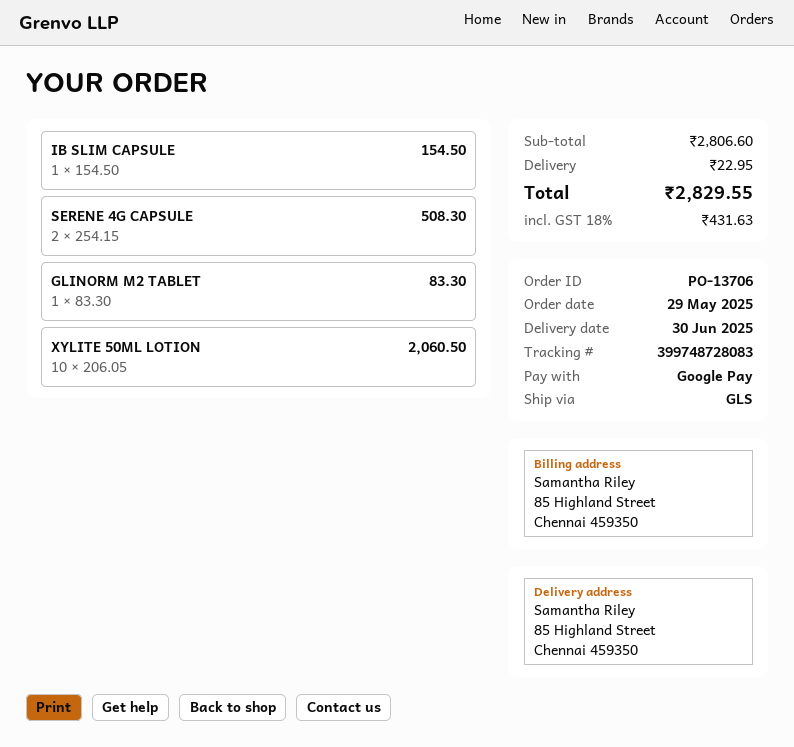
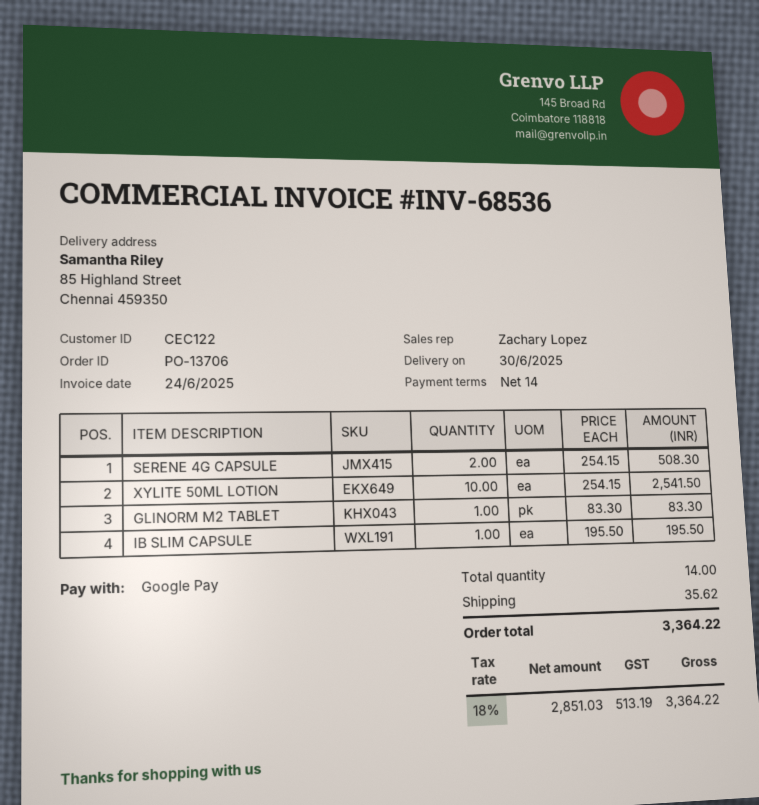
IB SLIM CAPSULE: 1 x 154.50 = 154.50 -> 1 x 195.50 = 195.50
XYLITE 50ML LOTION: 10 x 206.05 = 2060.50 -> 10 x 254.15 = 2541.50
shipping: 22.95 -> 35.62
tax: 18% = 431.63 -> 18% = 513.19
total: 2829.55 -> 3364.22

